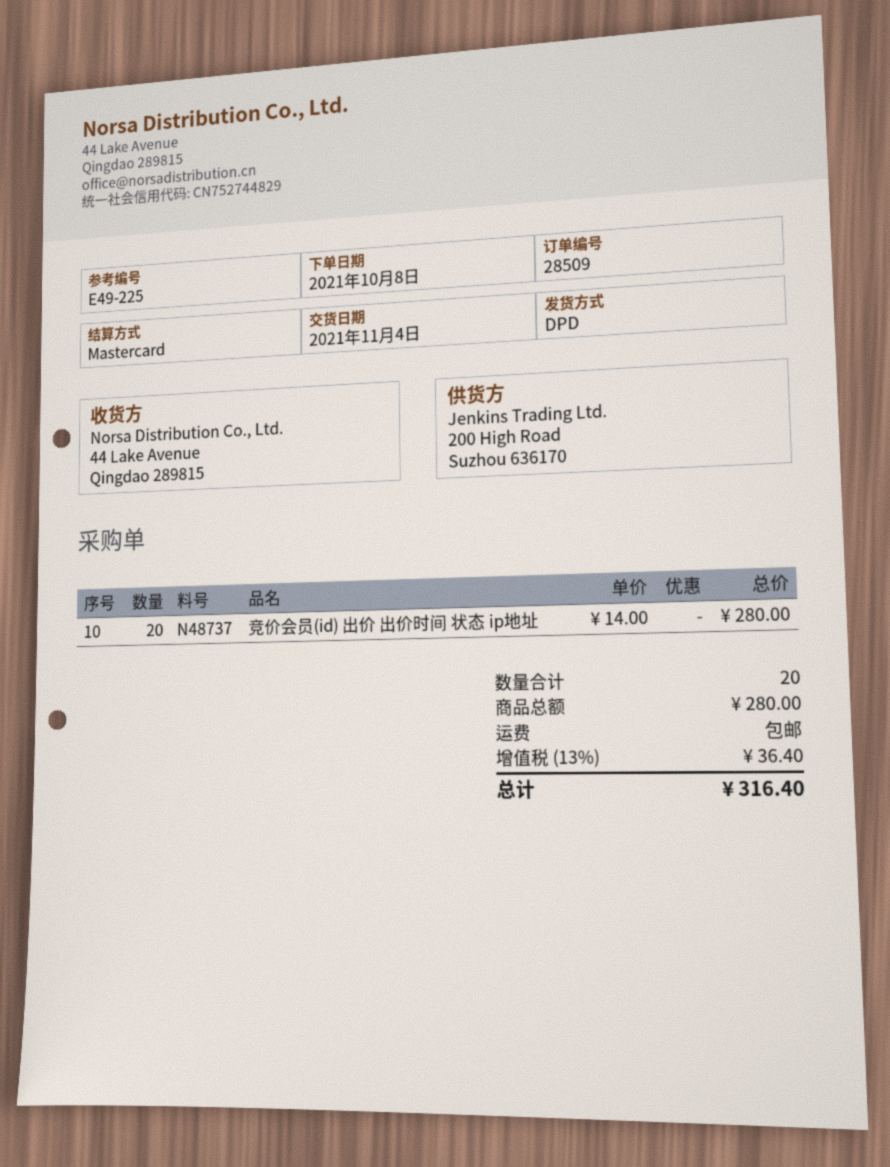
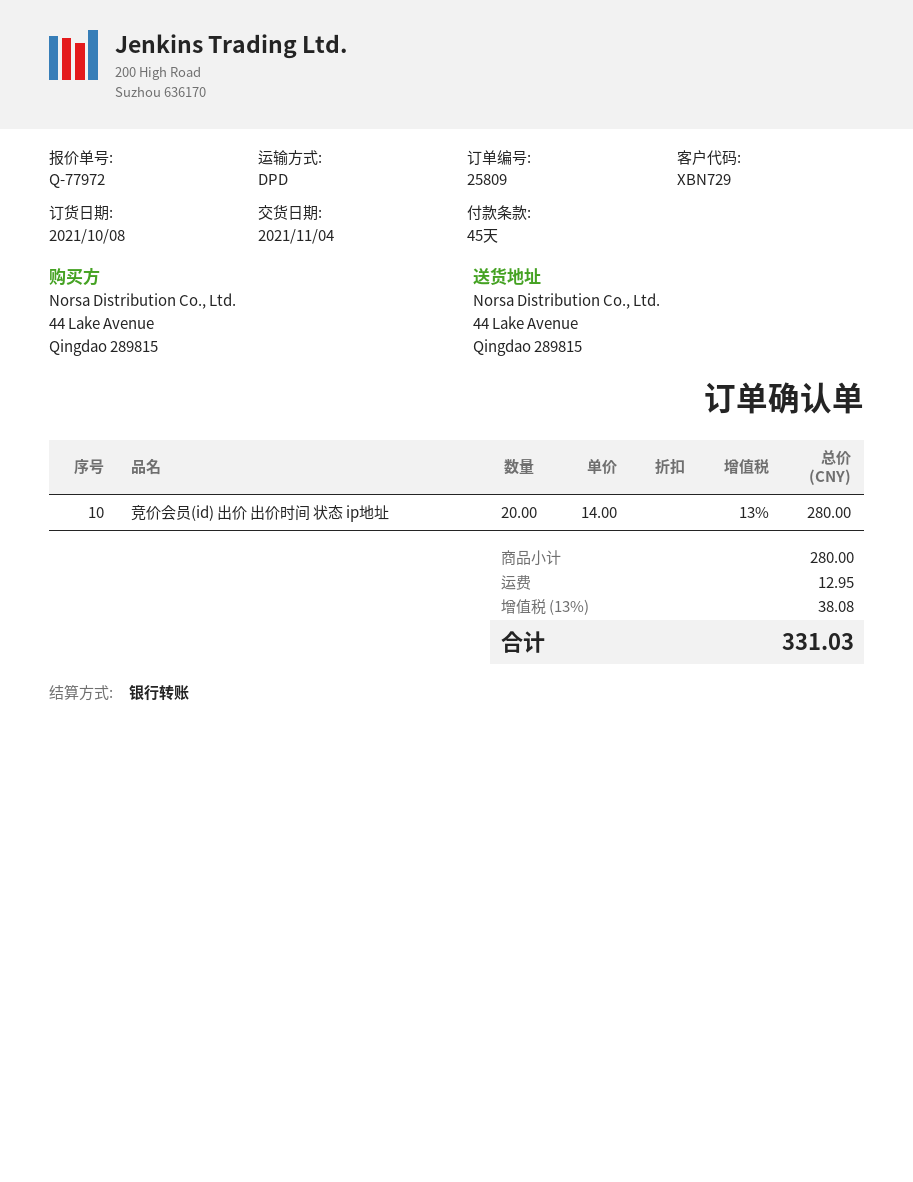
order number: 28509 -> 25809
payment method: Mastercard -> bank transfer
shipping: 0.00 -> 12.95
tax: 13% = 36.40 -> 13% = 38.08
total: 316.40 -> 331.03

